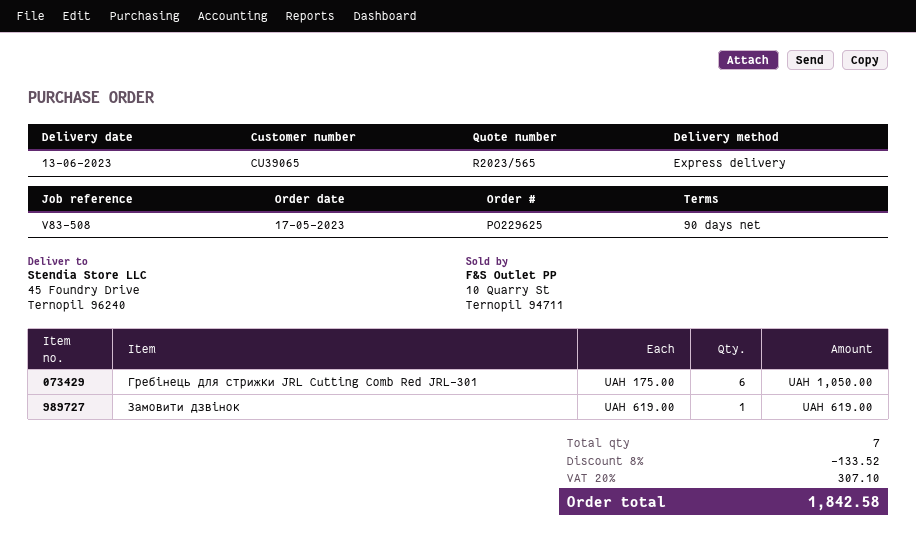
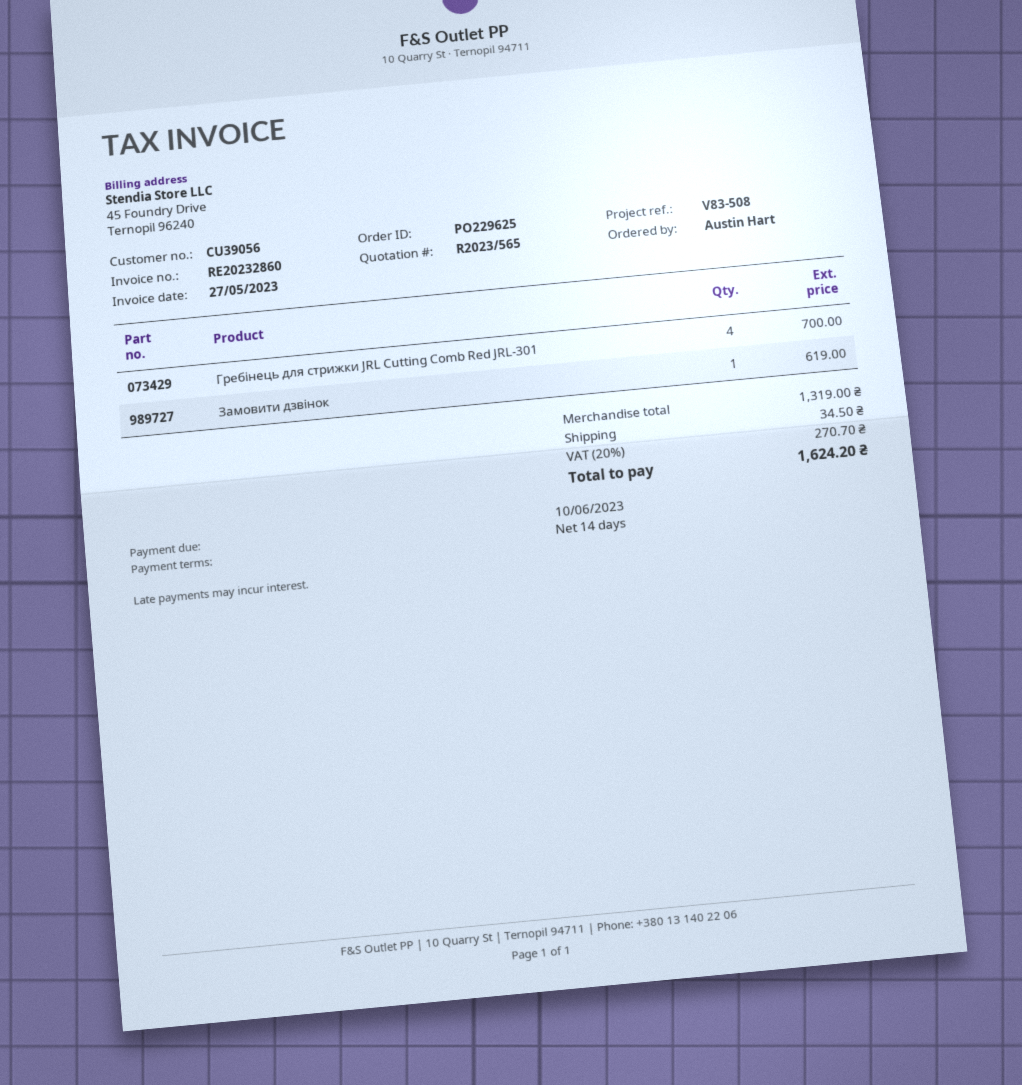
payment terms: 90 days -> 14 days
customer number: CU39065 -> CU39056
Гребінець для стрижки JRL Cutting Comb Red JRL-301: 6 for 1050.00 -> 4 for 700.00
discount: 8% = 133.52 -> none
shipping: none -> 34.50
tax: 20% = 307.10 -> 20% = 270.70
total: 1842.58 -> 1624.20

